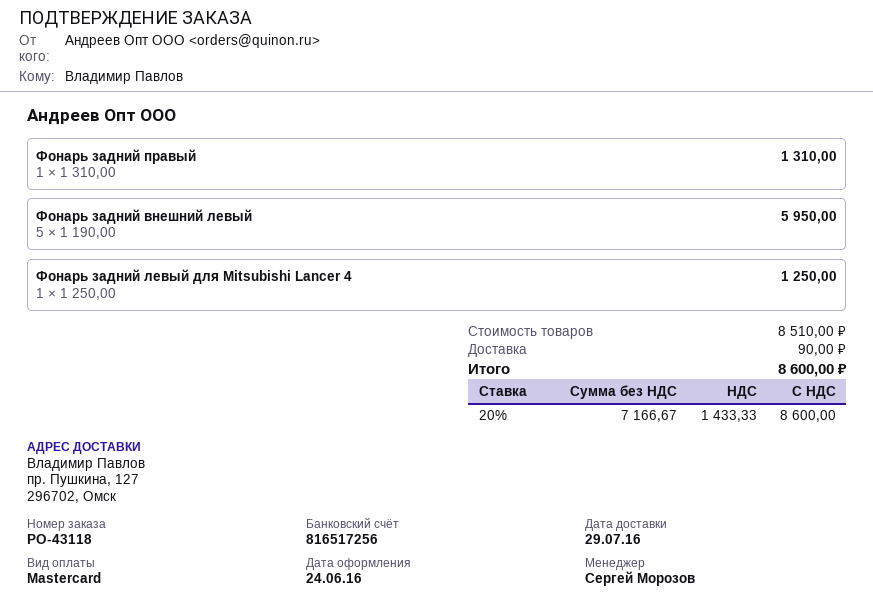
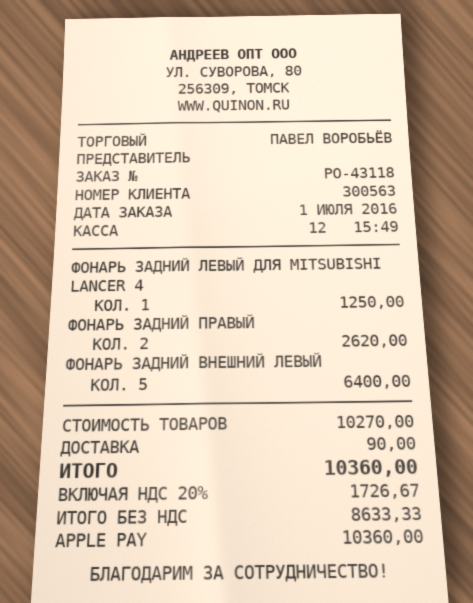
order date: 2016-06-24 -> 2016-07-01
sales rep: Сергей Морозов -> ПАВЕЛ ВОРОБЬЁВ
payment method: Mastercard -> Apple Pay
Фонарь задний правый: 1 for 1310.00 -> 2 for 2620.00
Фонарь задний внешний левый: 5 for 5950.00 -> 5 for 6400.00
subtotal: 8510.00 -> 10270.00
net: 7166.67 -> 8633.33
tax: 20% = 1433.33 -> 20% = 1726.67
total: 8600.00 -> 10360.00

